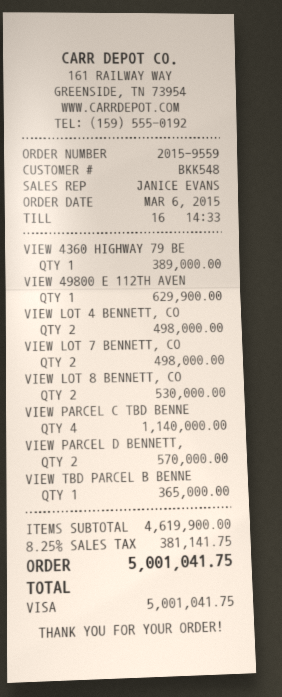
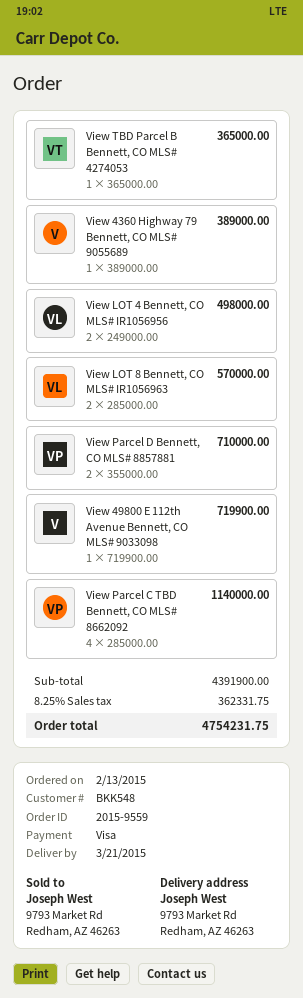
order date: 2015-03-06 -> 2015-02-13
VIEW 49800 E 112TH AVEN: 1 for 629900.00 -> 1 for 719900.00
VIEW LOT 7 BENNETT, CO: 2 for 498000.00 -> none
VIEW LOT 8 BENNETT, CO: 2 for 530000.00 -> 2 for 570000.00
VIEW PARCEL D BENNETT,: 2 for 570000.00 -> 2 for 710000.00
subtotal: 4619900.00 -> 4391900.00
tax: 8.25% = 381141.75 -> 8.25% = 362331.75
total: 5001041.75 -> 4754231.75

